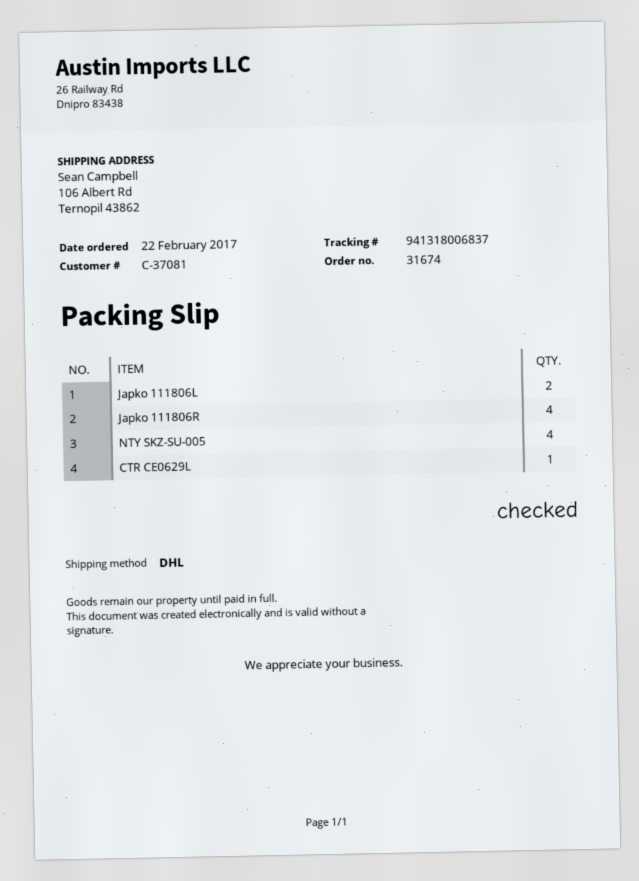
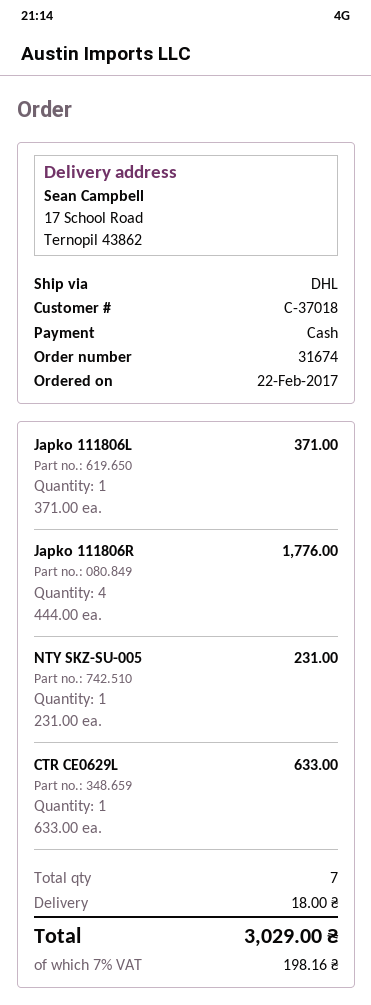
customer number: C-37081 -> C-37018
ship to: 106 Albert Rd, Ternopil 43862 -> 17 School Road, Ternopil 43862
Japko 111806L: 2 -> 1
NTY SKZ-SU-005: 4 -> 1

